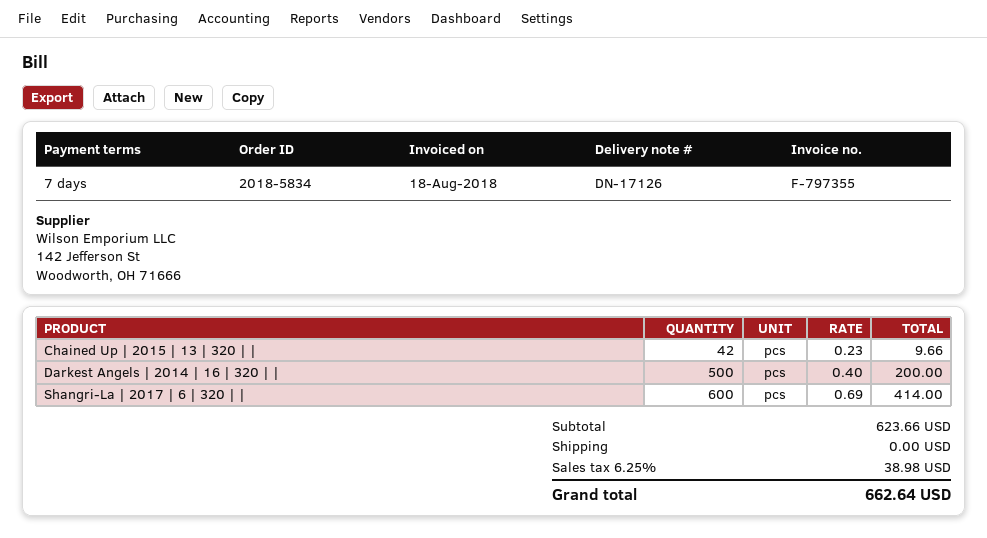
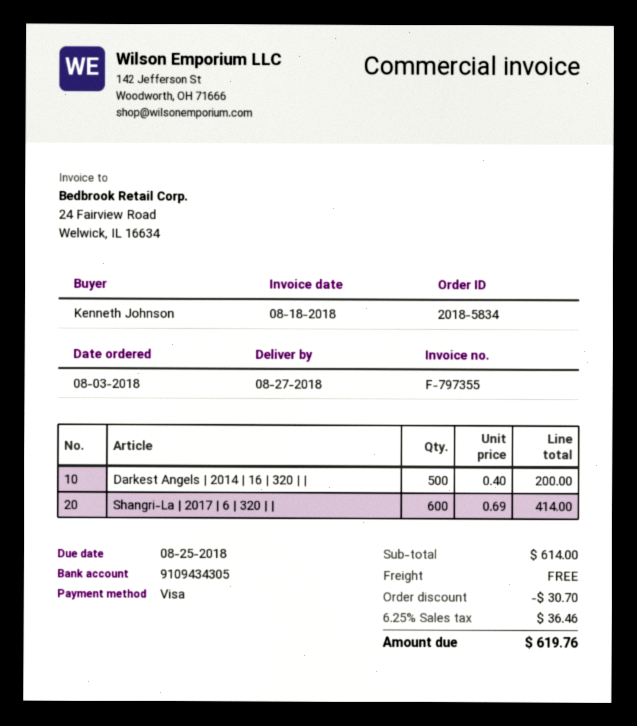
Chained Up | 2015 | 13 | 320 | |: 42 x 0.23 = 9.66 -> none
subtotal: 623.66 -> 614.00
discount: none -> 30.70
tax: 6.25% = 38.98 -> 6.25% = 36.46
total: 662.64 -> 619.76

